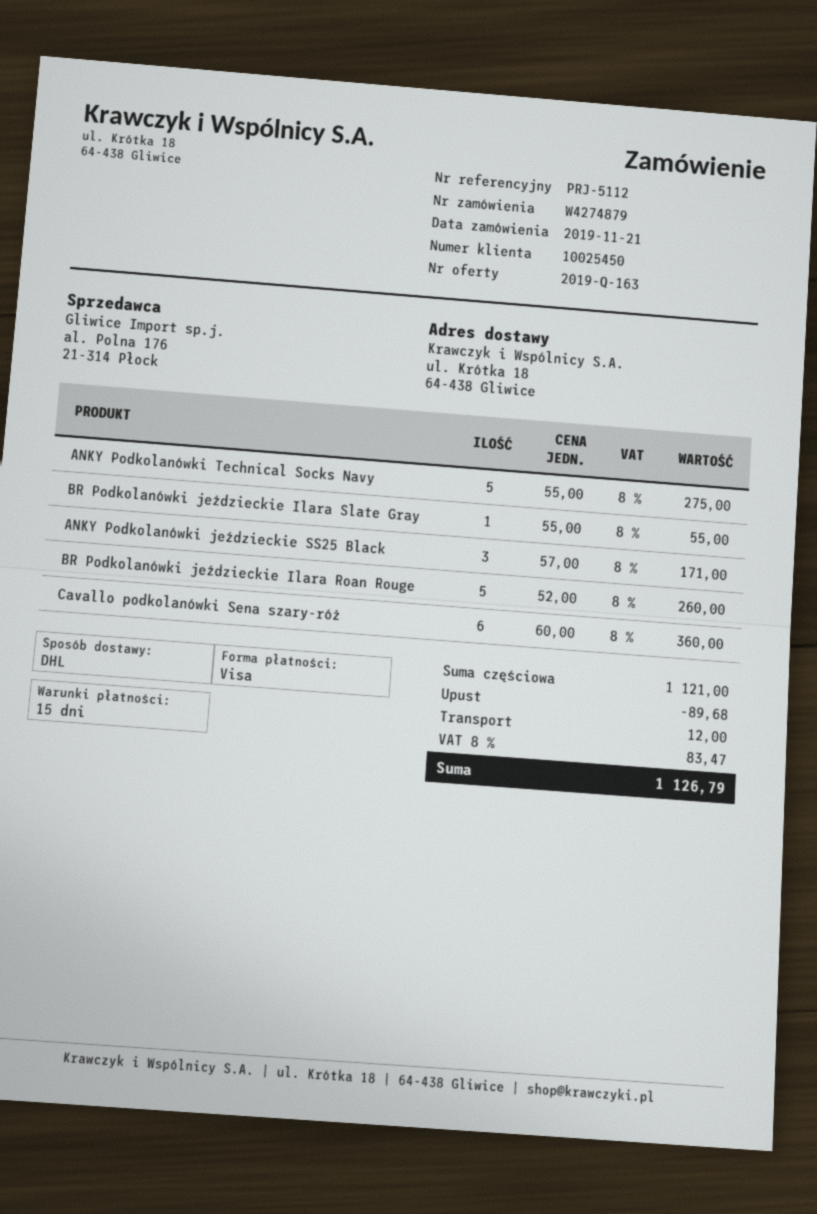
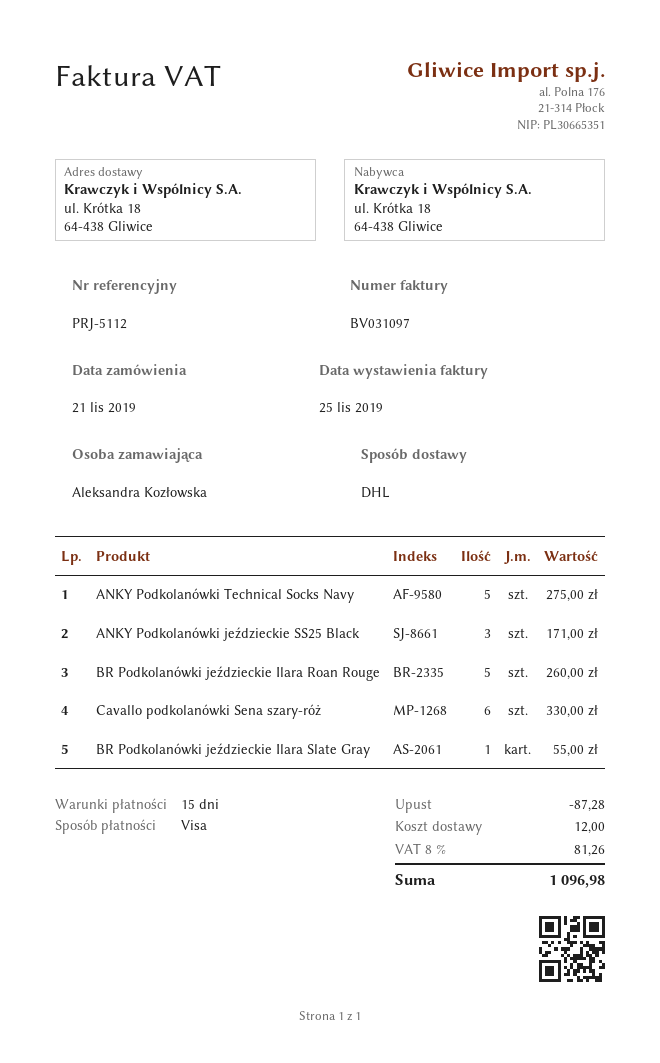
Cavallo podkolanówki Sena szary-róż: 6 for 360.00 -> 6 for 330.00
discount: 89.68 -> 87.28
tax: 8% = 83.47 -> 8% = 81.26
total: 1126.79 -> 1096.98

